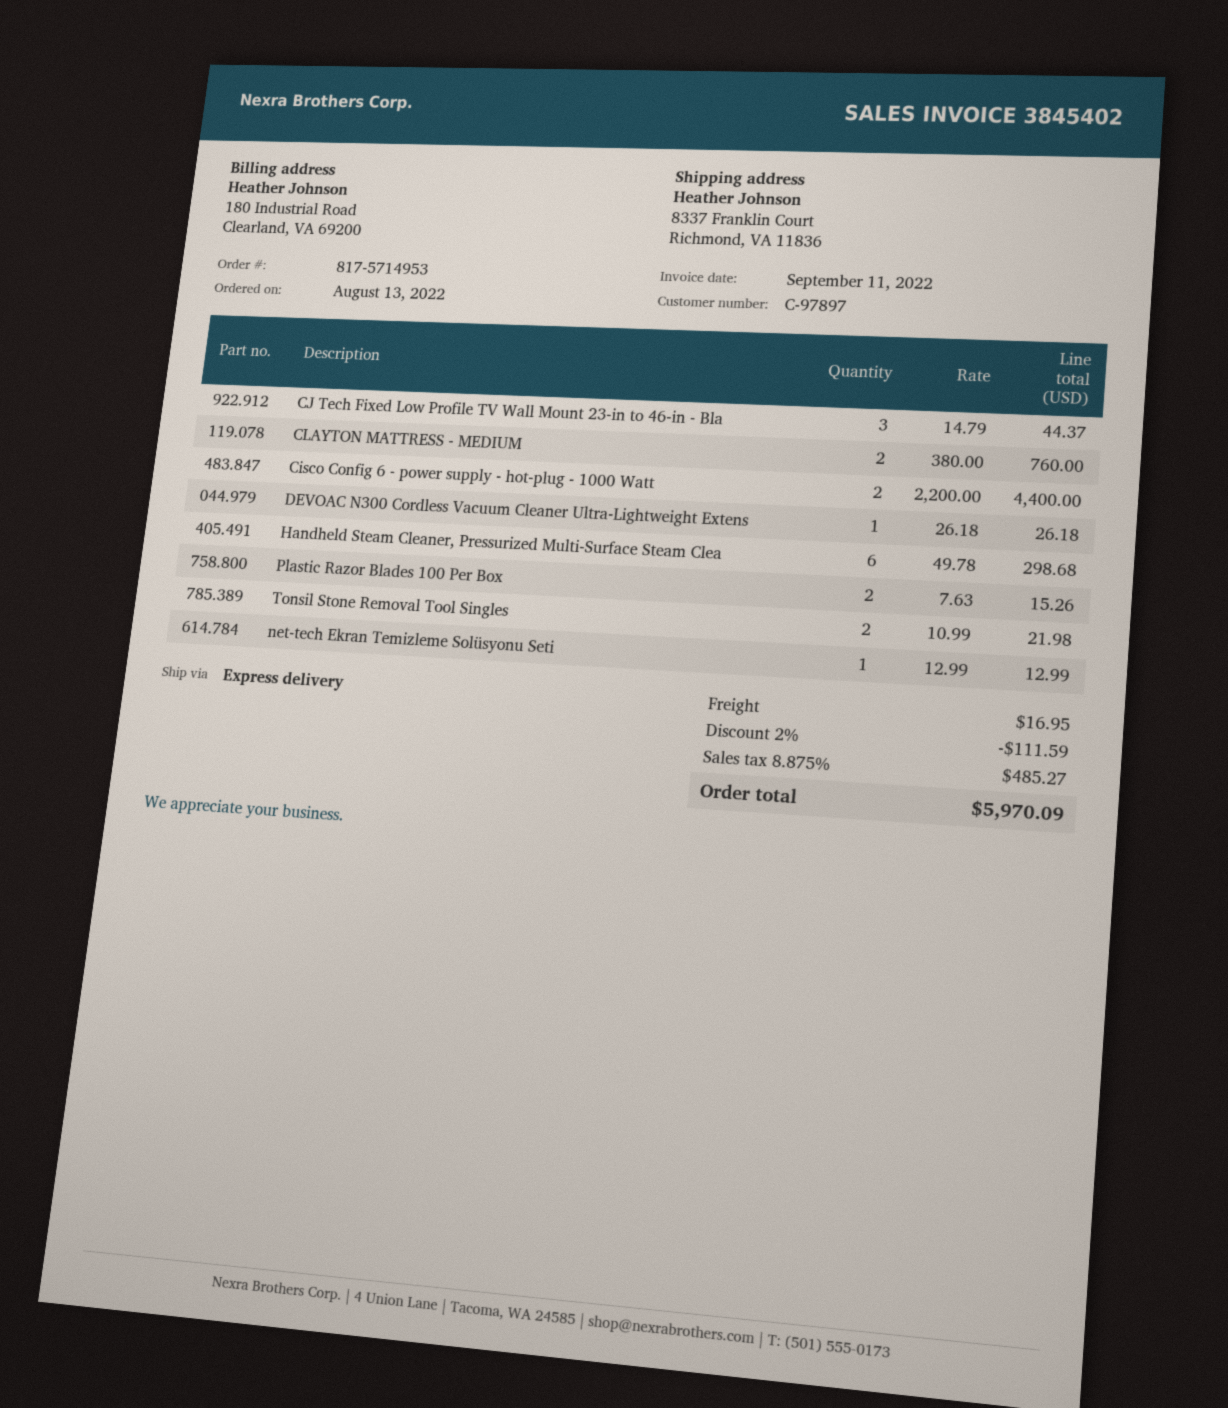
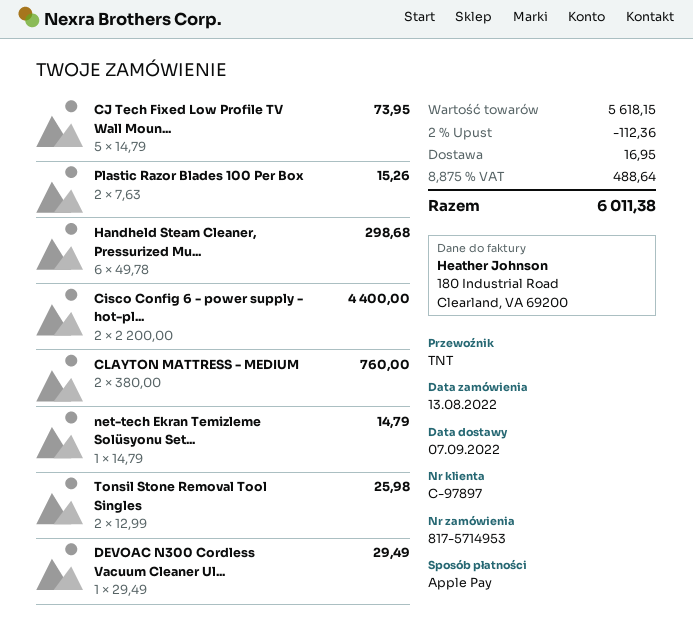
shipping method: express -> TNT
CJ Tech Fixed Low Profile TV Wall Mount 23-in to 46-in - Bla: 3 x 14.79 = 44.37 -> 5 x 14.79 = 73.95
DEVOAC N300 Cordless Vacuum Cleaner Ultra-Lightweight Extens: 1 x 26.18 = 26.18 -> 1 x 29.49 = 29.49
Tonsil Stone Removal Tool Singles: 2 x 10.99 = 21.98 -> 2 x 12.99 = 25.98
net-tech Ekran Temizleme Solüsyonu Seti: 1 x 12.99 = 12.99 -> 1 x 14.79 = 14.79
discount: 2% = 111.59 -> 2% = 112.36
tax: 8.875% = 485.27 -> 8.875% = 488.64
total: 5970.09 -> 6011.38

